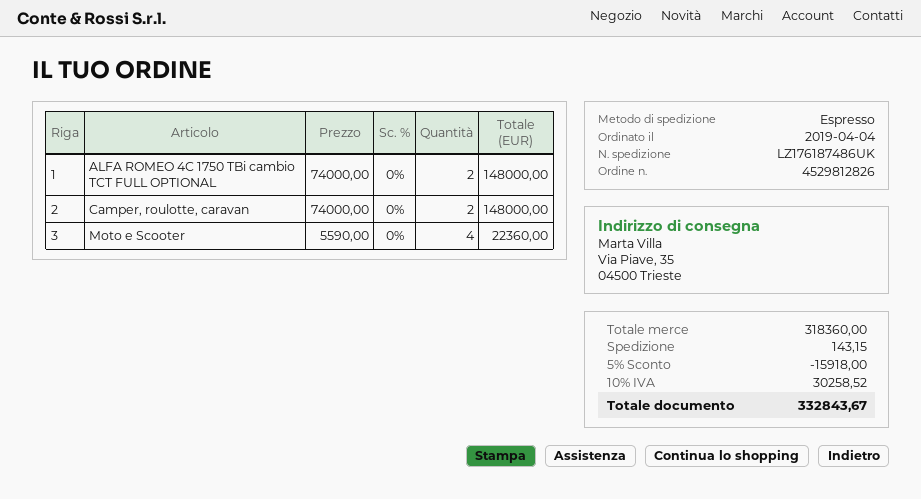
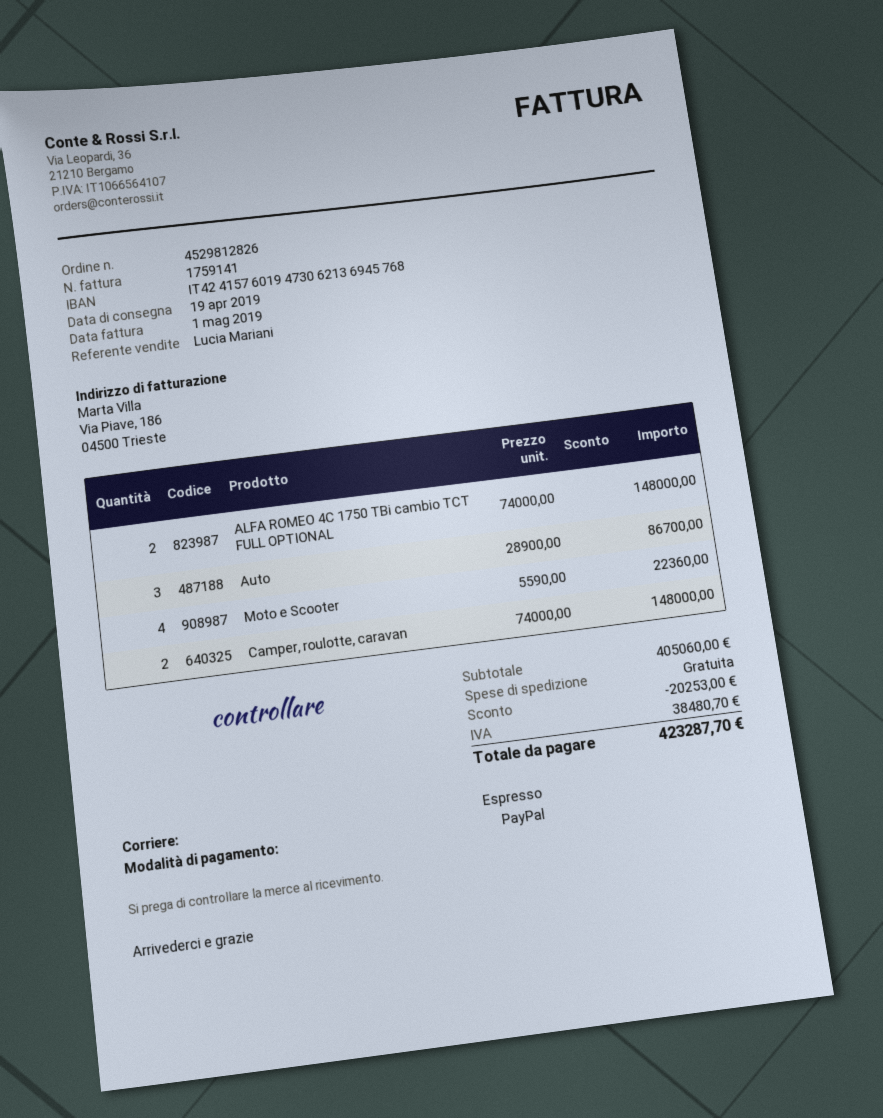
Auto: none -> 3 x 28900.00 = 86700.00
subtotal: 318360.00 -> 405060.00
discount: 15918.00 -> 20253.00
shipping: 143.15 -> 0.00
tax: 30258.52 -> 38480.70
total: 332843.67 -> 423287.70

